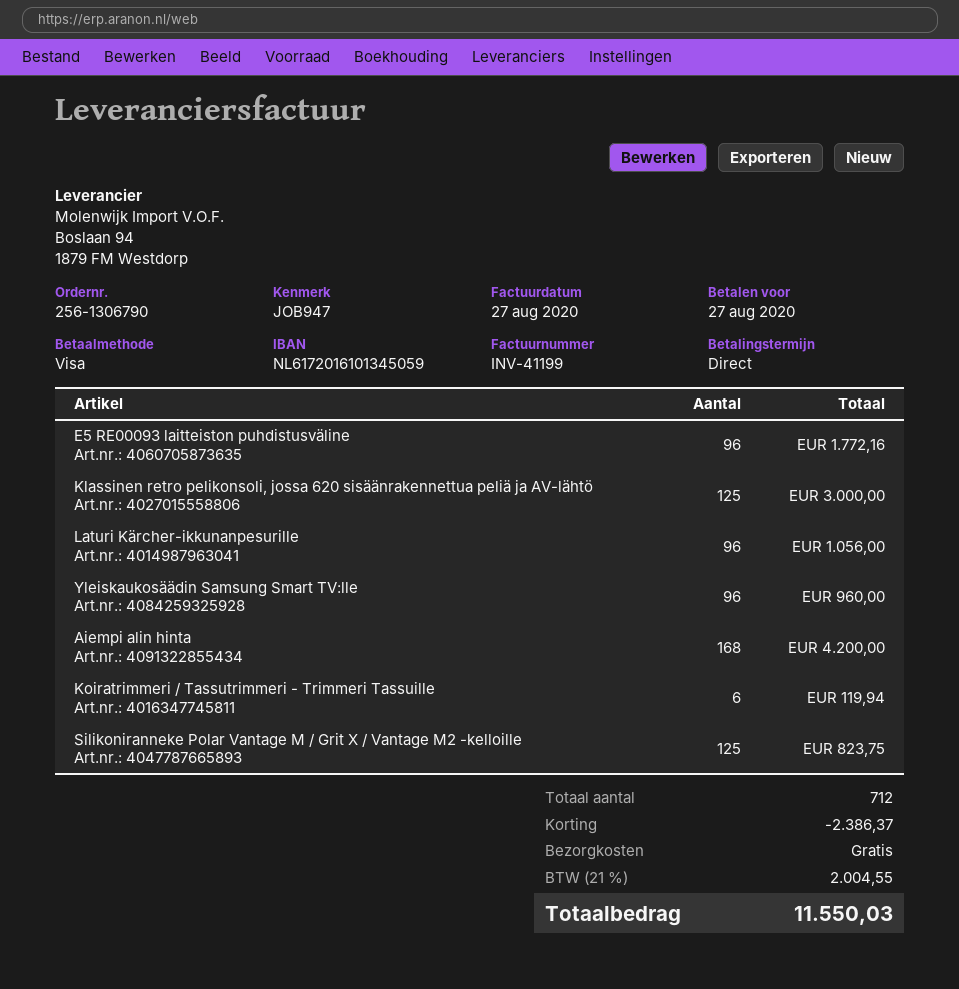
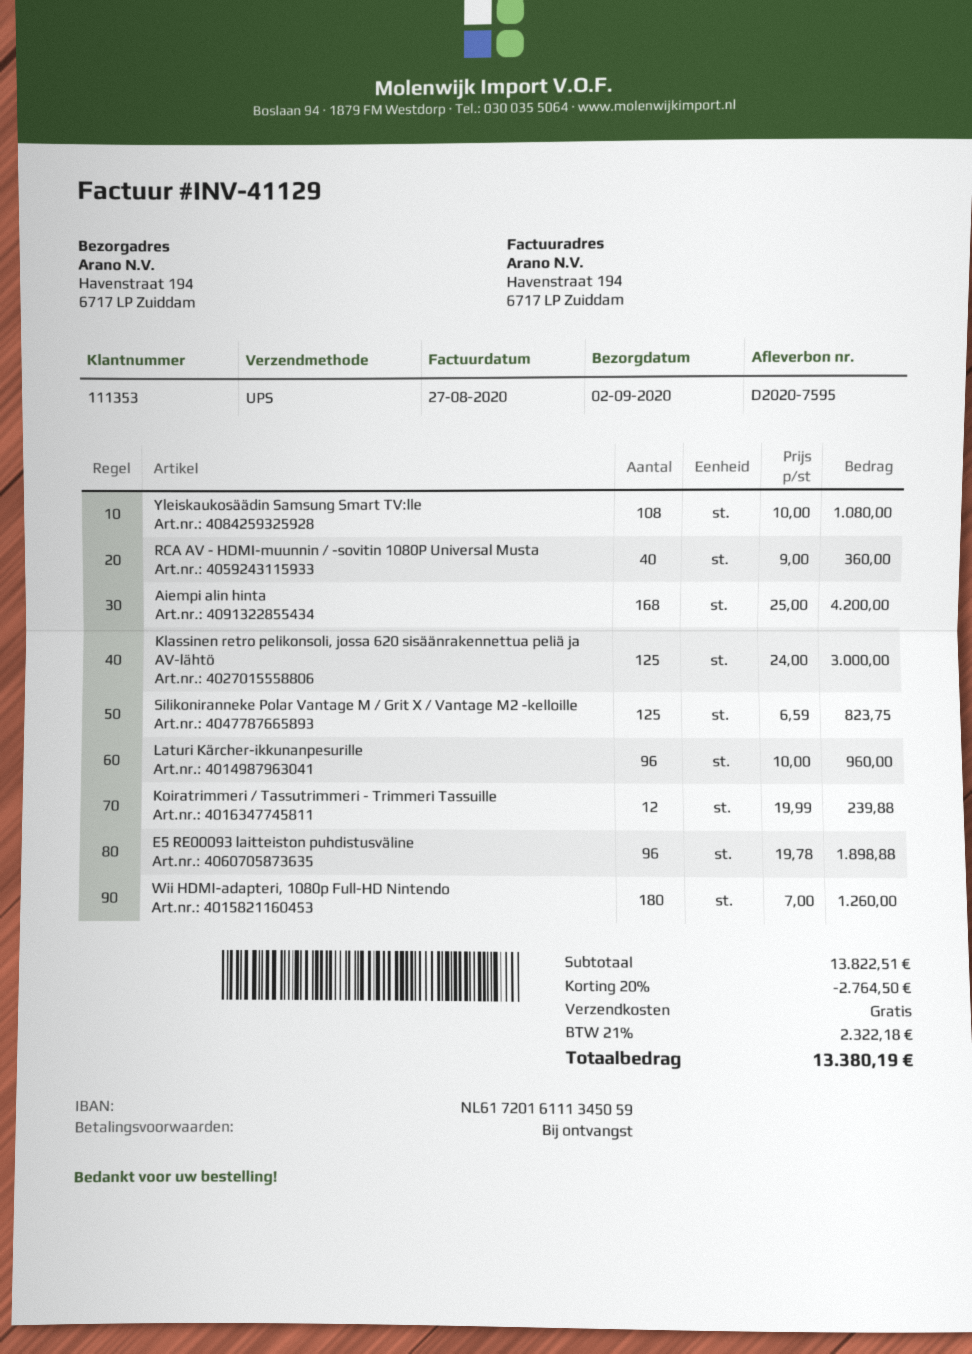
invoice number: INV-41199 -> INV-41129
bank account: NL6172016101345059 -> NL6172016111345059
E5 RE00093 laitteiston puhdistusväline: 96 for 1772.16 -> 96 for 1898.88
Laturi Kärcher-ikkunanpesurille: 96 for 1056.00 -> 96 for 960.00
Yleiskaukosäädin Samsung Smart TV:lle: 96 for 960.00 -> 108 for 1080.00
Koiratrimmeri / Tassutrimmeri - Trimmeri Tassuille: 6 for 119.94 -> 12 for 239.88
RCA AV - HDMI-muunnin / -sovitin 1080P Universal Musta: none -> 40 for 360.00
Wii HDMI-adapteri, 1080p Full-HD Nintendo: none -> 180 for 1260.00
discount: 2386.37 -> 2764.50
tax: 21% = 2004.55 -> 21% = 2322.18
total: 11550.03 -> 13380.19

